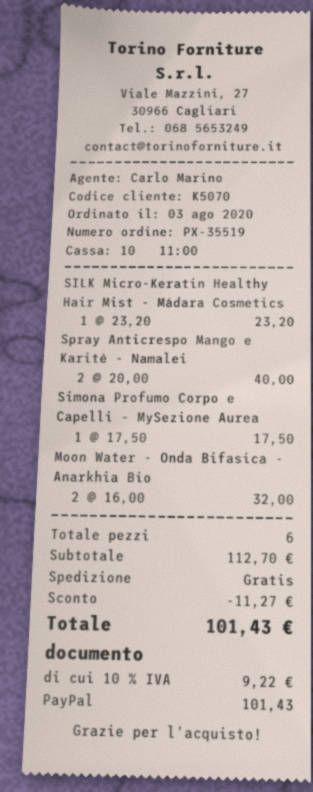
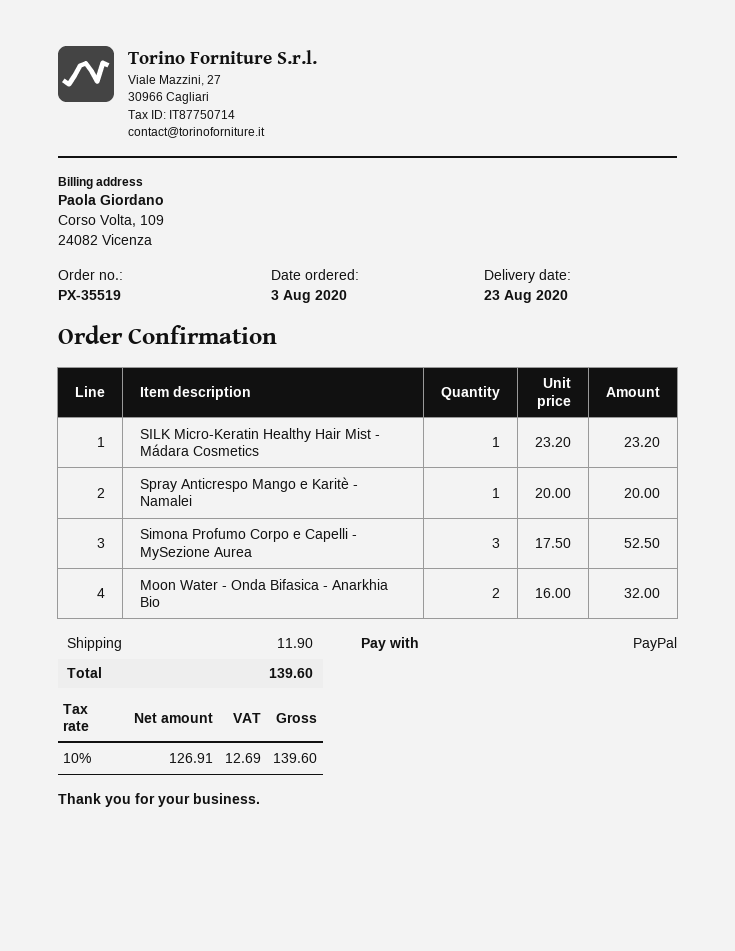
Spray Anticrespo Mango e Karitè - Namalei: 2 x 20.00 = 40.00 -> 1 x 20.00 = 20.00
Simona Profumo Corpo e Capelli - MySezione Aurea: 1 x 17.50 = 17.50 -> 3 x 17.50 = 52.50
discount: 11.27 -> none
shipping: 0.00 -> 11.90
tax: 10% = 9.22 -> 10% = 12.69
total: 101.43 -> 139.60

